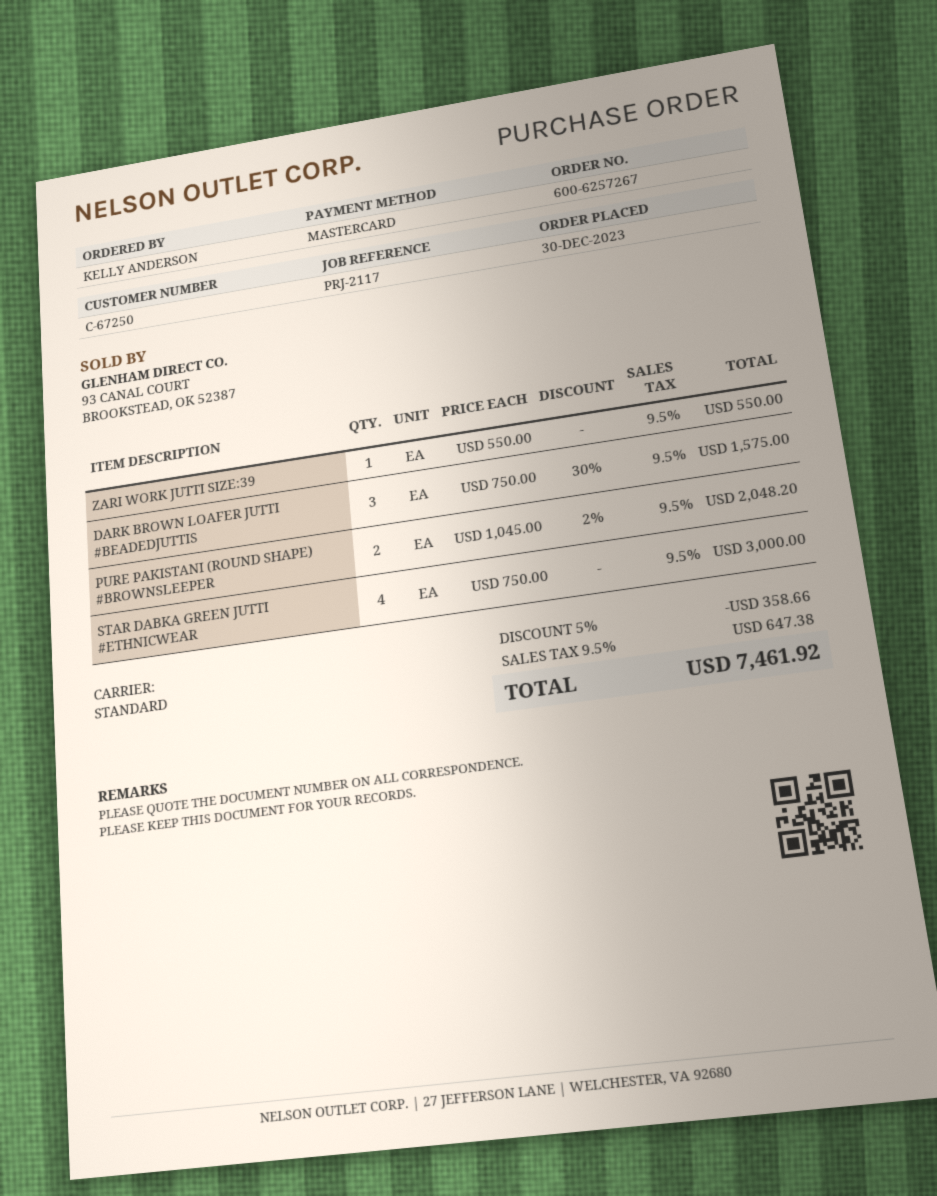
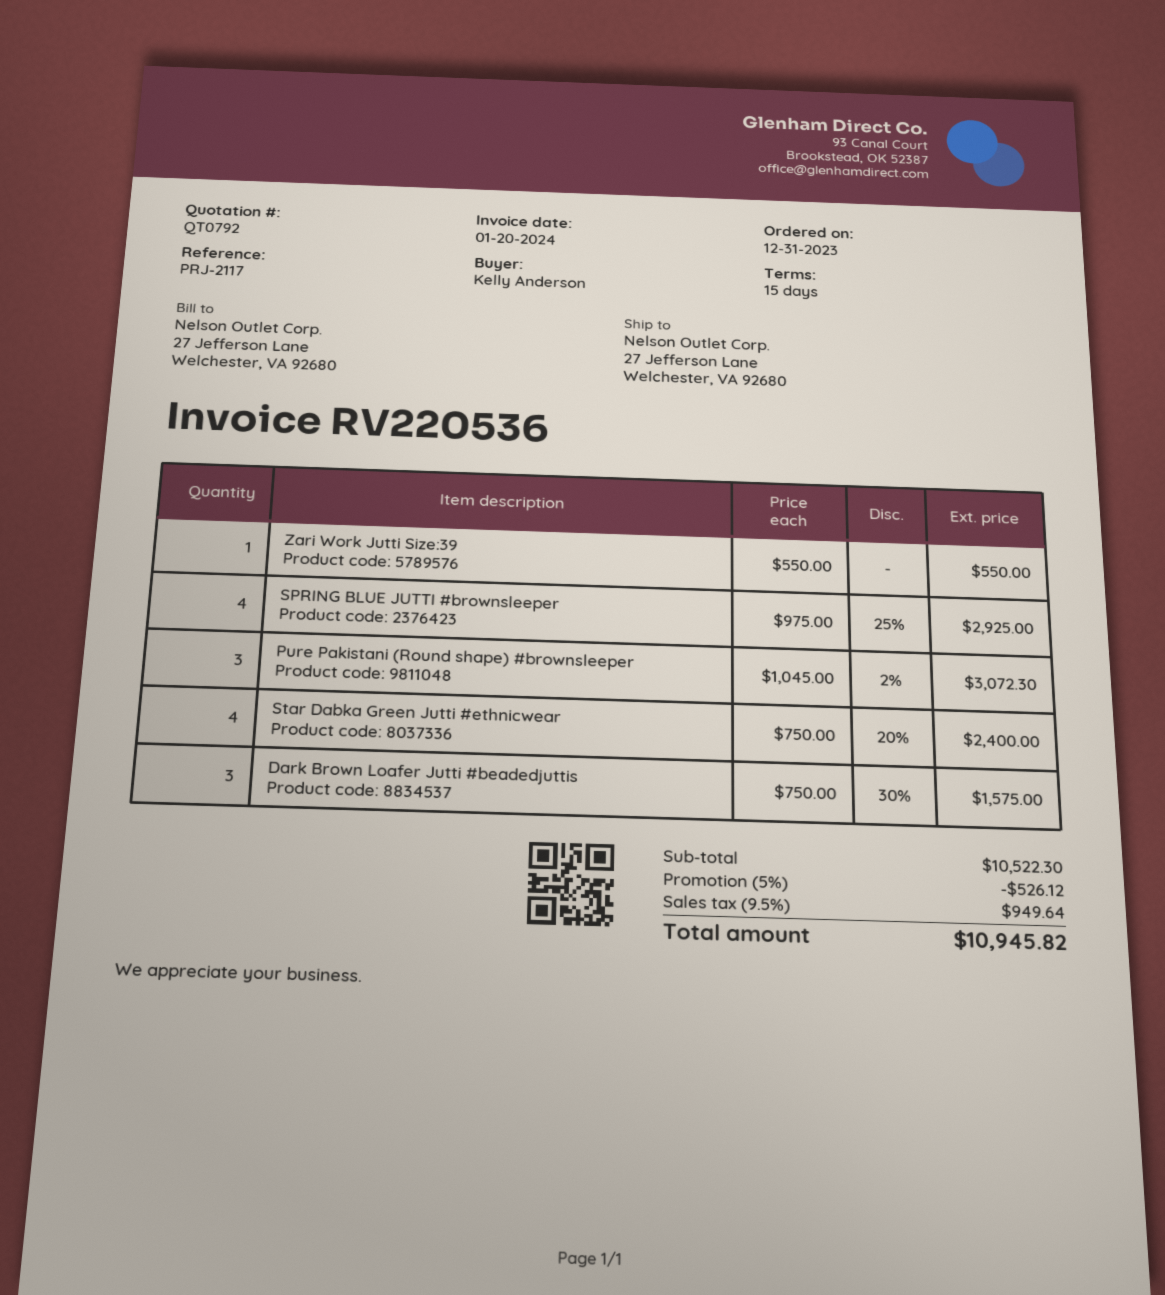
order date: 2023-12-30 -> 2023-12-31
PURE PAKISTANI (ROUND SHAPE) #BROWNSLEEPER: 2 x 1045.00 - 2% = 2048.20 -> 3 x 1045.00 - 2% = 3072.30
STAR DABKA GREEN JUTTI #ETHNICWEAR: 4 x 750.00 = 3000.00 -> 4 x 750.00 - 20% = 2400.00
SPRING BLUE JUTTI #brownsleeper: none -> 4 x 975.00 - 25% = 2925.00
discount: 5% = 358.66 -> 5% = 526.12
tax: 9.5% = 647.38 -> 9.5% = 949.64
total: 7461.92 -> 10945.82

